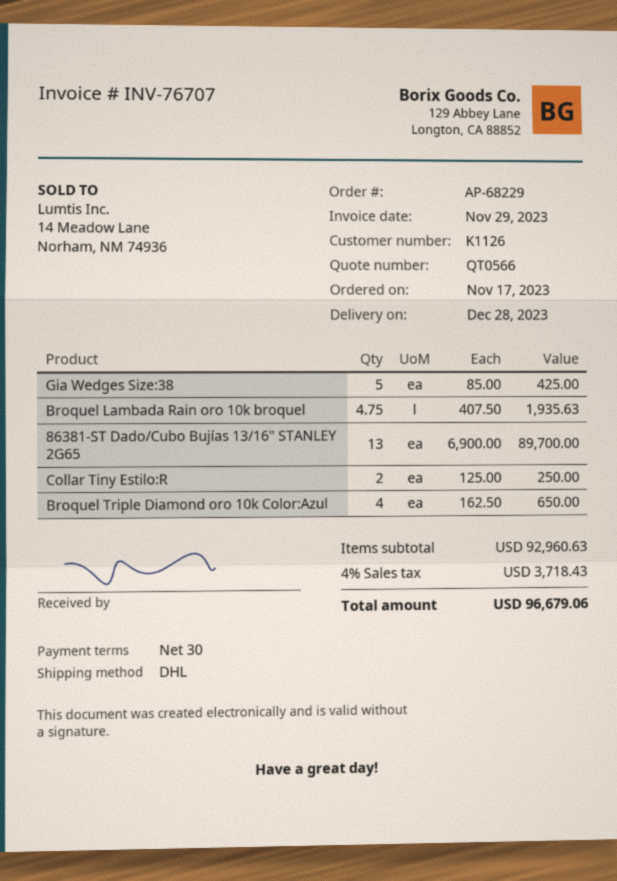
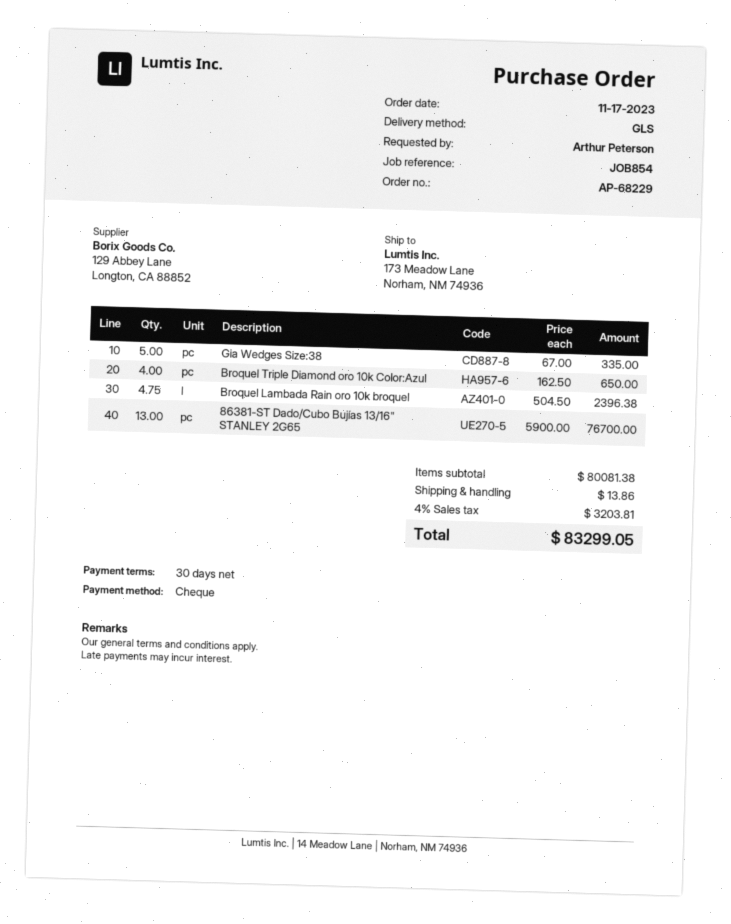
shipping method: DHL -> GLS
Gia Wedges Size:38: 5 x 85.00 = 425.00 -> 5 x 67.00 = 335.00
Broquel Lambada Rain oro 10k broquel: 4.75 x 407.50 = 1935.63 -> 4.75 x 504.50 = 2396.38
86381-ST Dado/Cubo Bujías 13/16" STANLEY 2G65: 13 x 6900.00 = 89700.00 -> 13 x 5900.00 = 76700.00
Collar Tiny Estilo:R: 2 x 125.00 = 250.00 -> none
subtotal: 92960.63 -> 80081.38
shipping: none -> 13.86
tax: 4% = 3718.43 -> 4% = 3203.81
total: 96679.06 -> 83299.05

